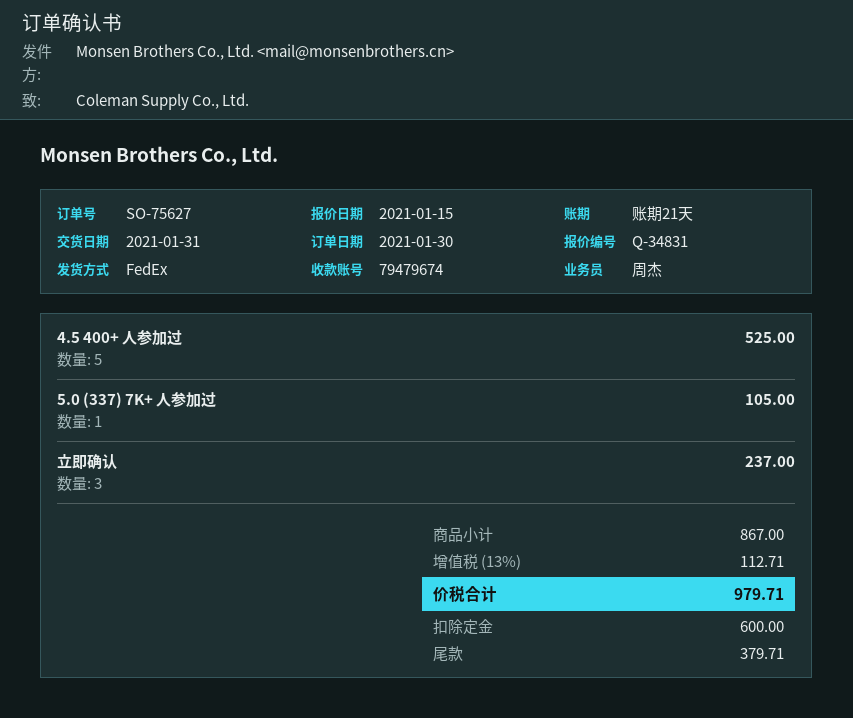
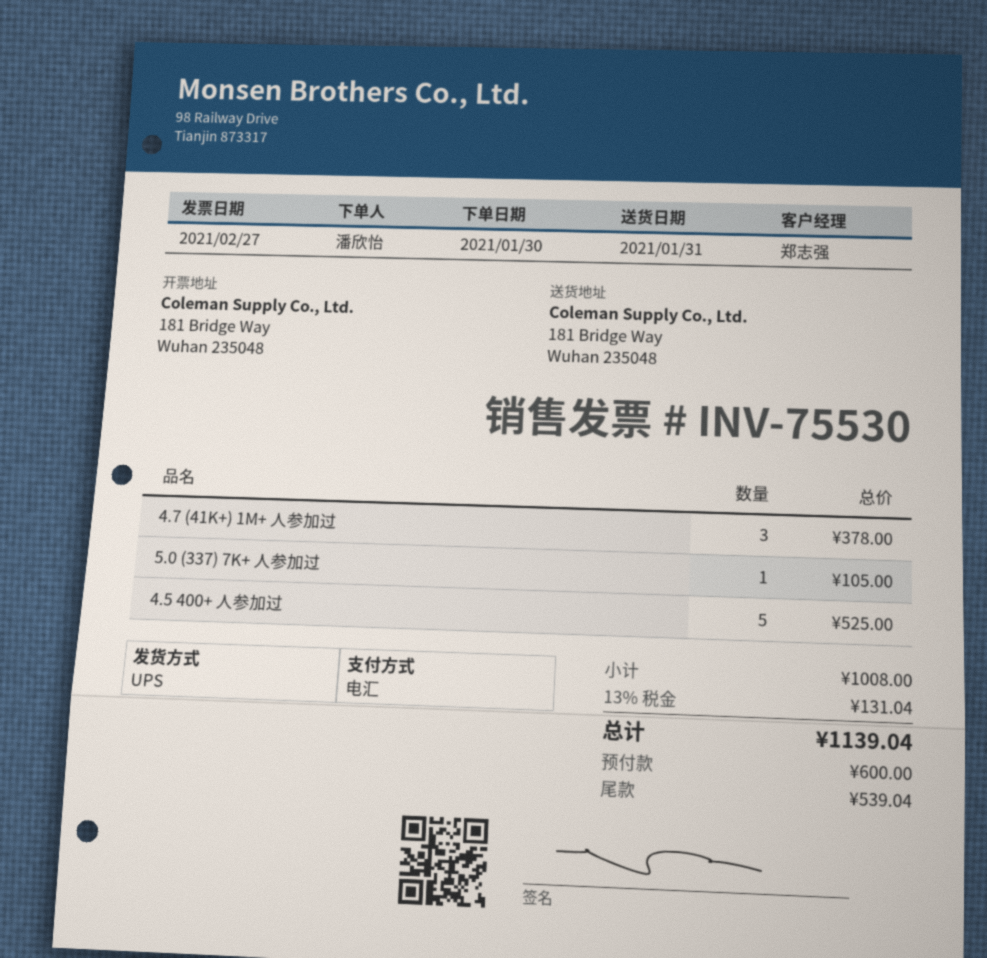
sales rep: 周杰 -> 郑志强
shipping method: FedEx -> UPS
立即确认: 3 for 237.00 -> none
4.7 (41K+) 1M+ 人参加过: none -> 3 for 378.00
subtotal: 867.00 -> 1008.00
tax: 13% = 112.71 -> 13% = 131.04
total: 979.71 -> 1139.04
balance: 379.71 -> 539.04

